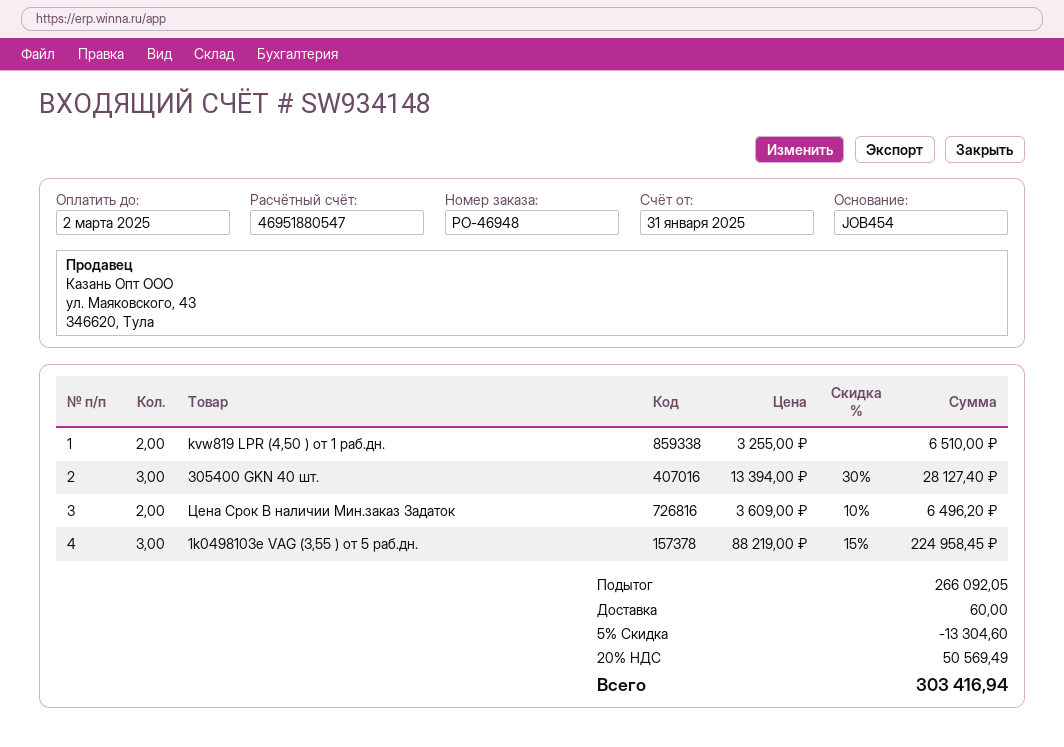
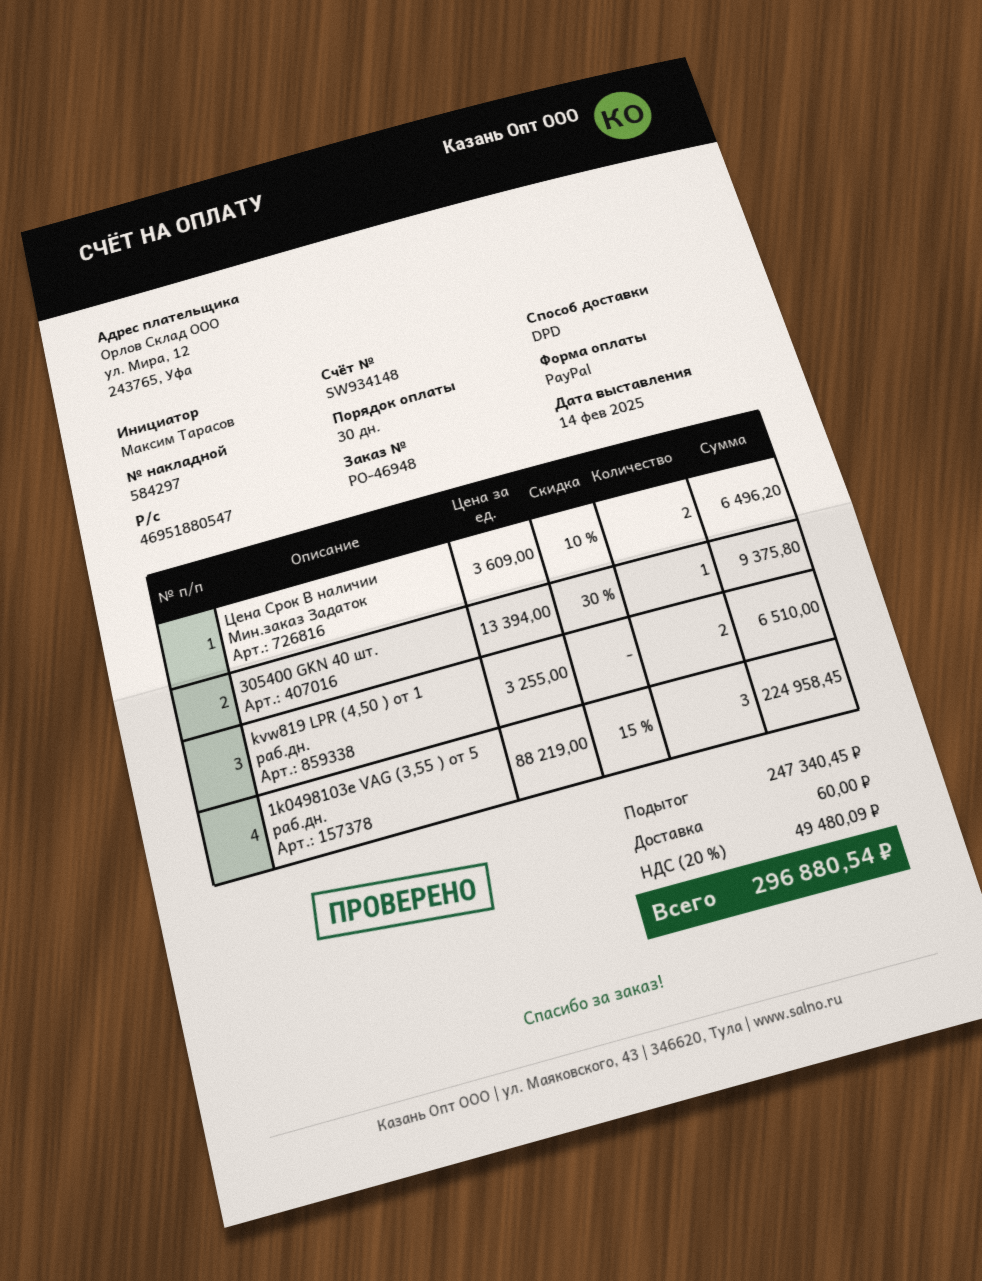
invoice date: 2025-01-31 -> 2025-02-14
305400 GKN 40 шт.: 3 x 13394.00 - 30% = 28127.40 -> 1 x 13394.00 - 30% = 9375.80
subtotal: 266092.05 -> 247340.45
discount: 5% = 13304.60 -> none
tax: 20% = 50569.49 -> 20% = 49480.09
total: 303416.94 -> 296880.54

